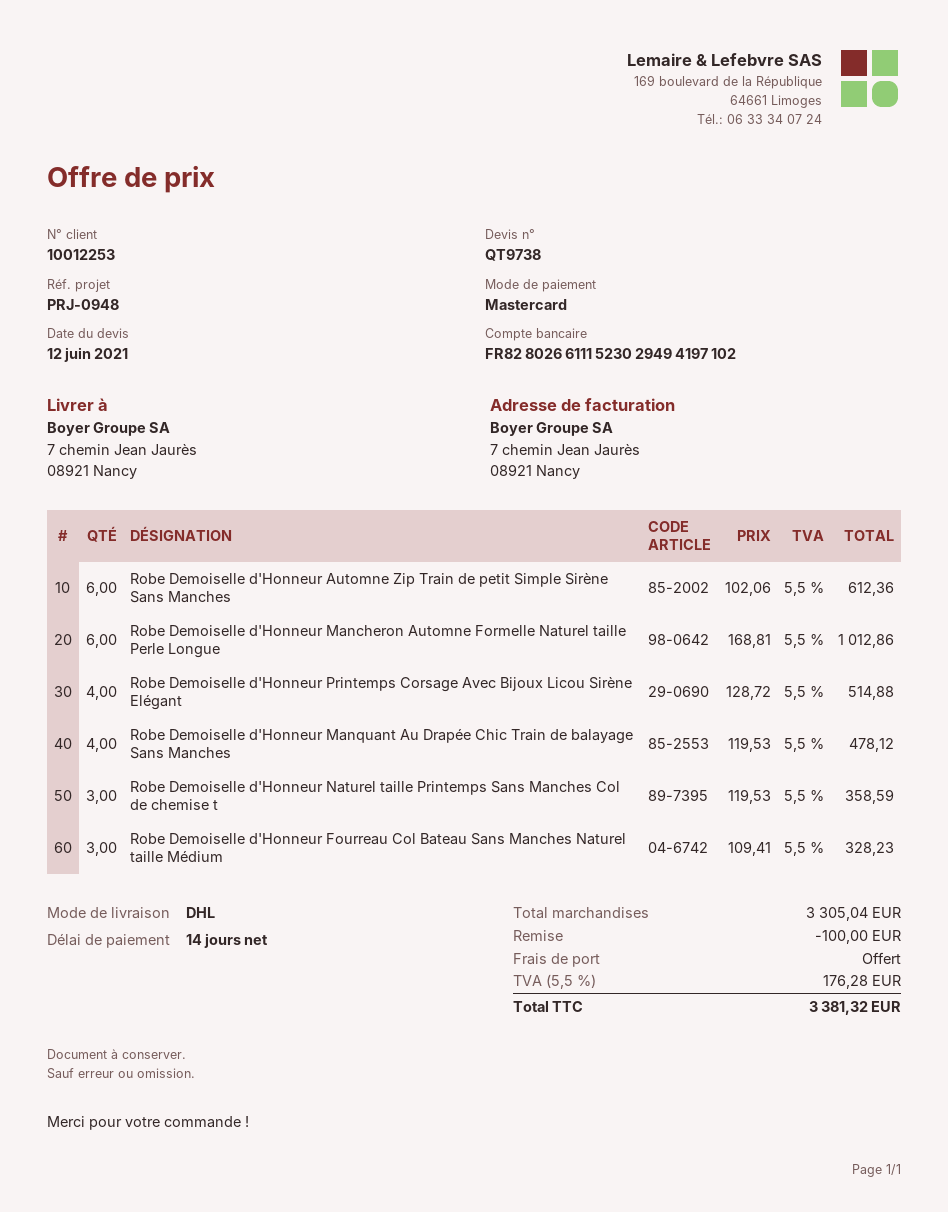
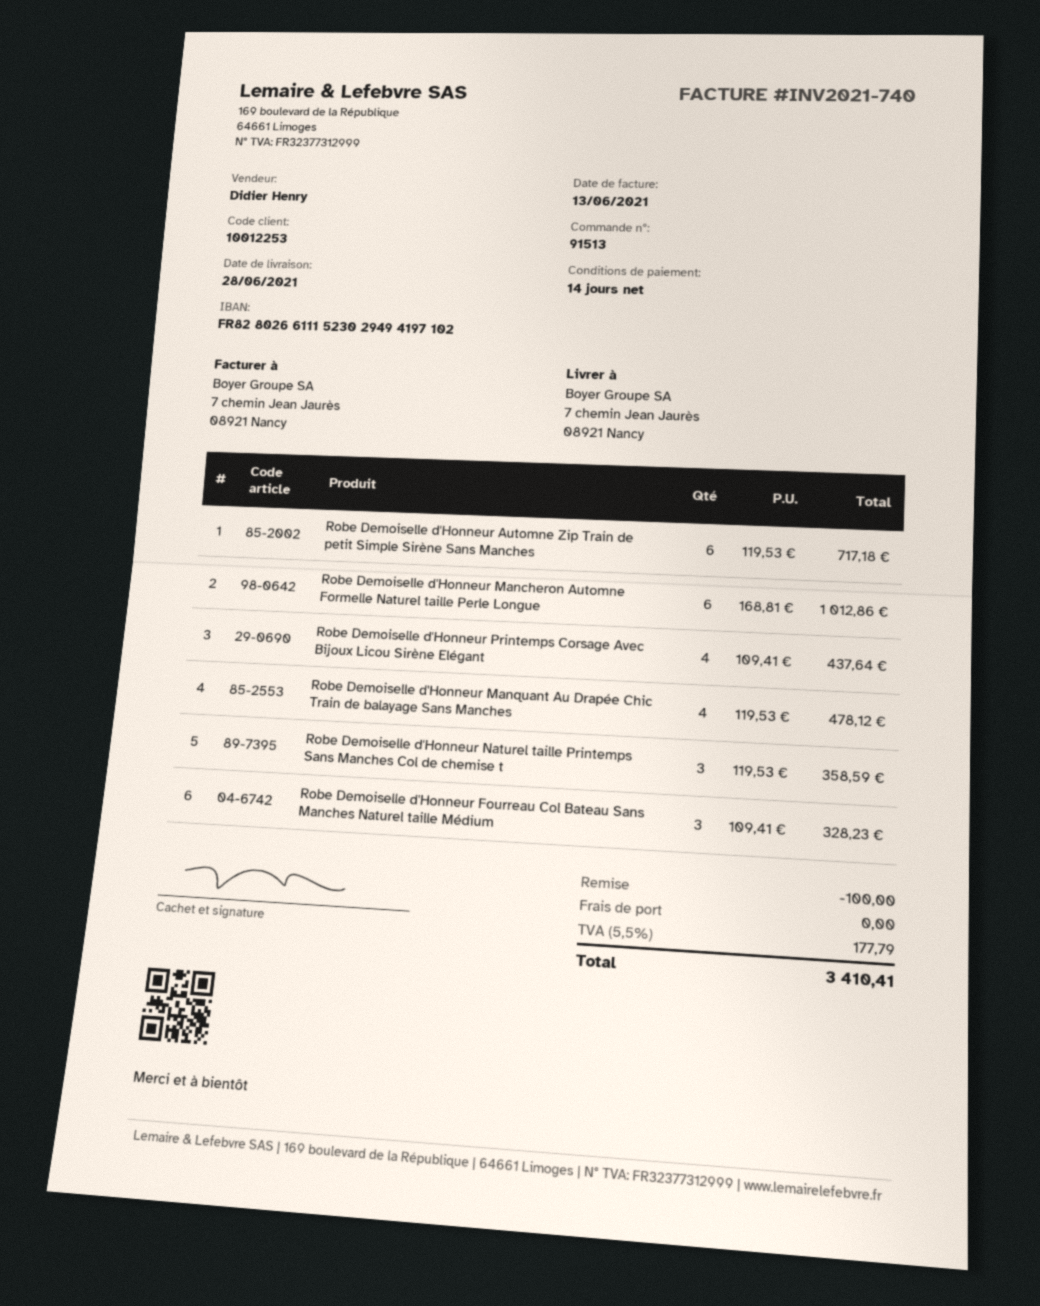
Robe Demoiselle d'Honneur Automne Zip Train de petit Simple Sirène Sans Manches: 6 x 102.06 = 612.36 -> 6 x 119.53 = 717.18
Robe Demoiselle d'Honneur Printemps Corsage Avec Bijoux Licou Sirène Elégant: 4 x 128.72 = 514.88 -> 4 x 109.41 = 437.64
tax: 5.5% = 176.28 -> 5.5% = 177.79
total: 3381.32 -> 3410.41

